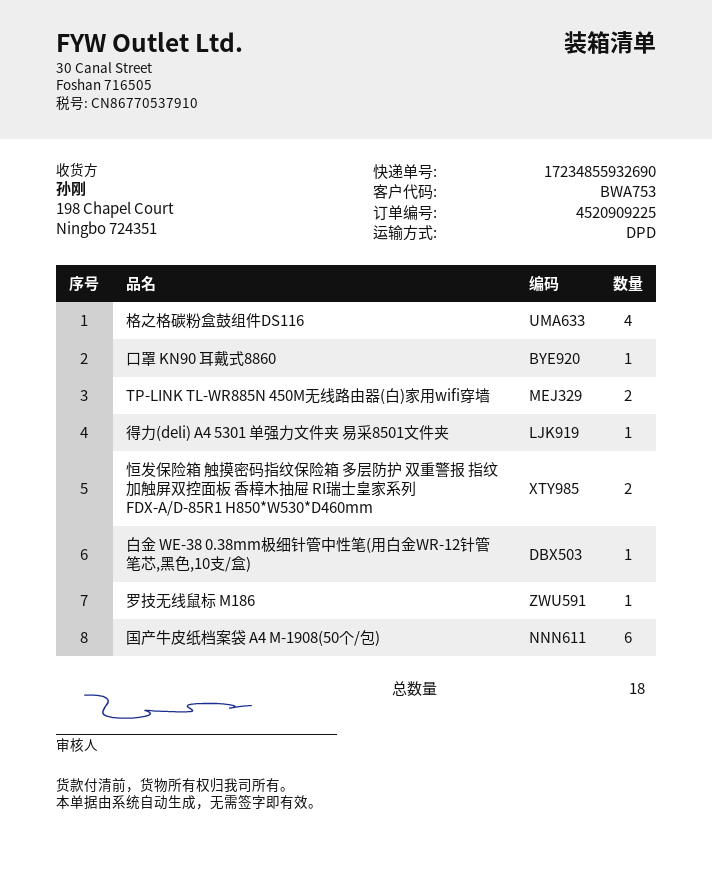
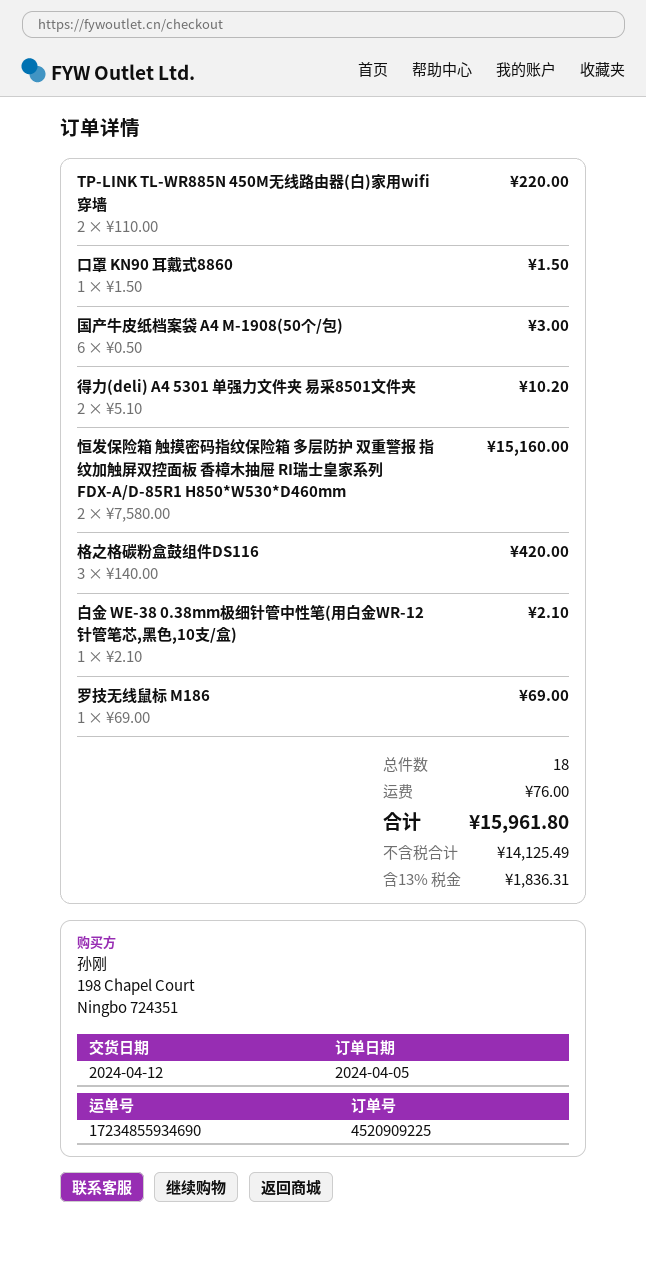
tracking number: 17234855932690 -> 17234855934690
格之格碳粉盒鼓组件DS116: 4 -> 3
得力(deli) A4 5301 单强力文件夹 易采8501文件夹: 1 -> 2

